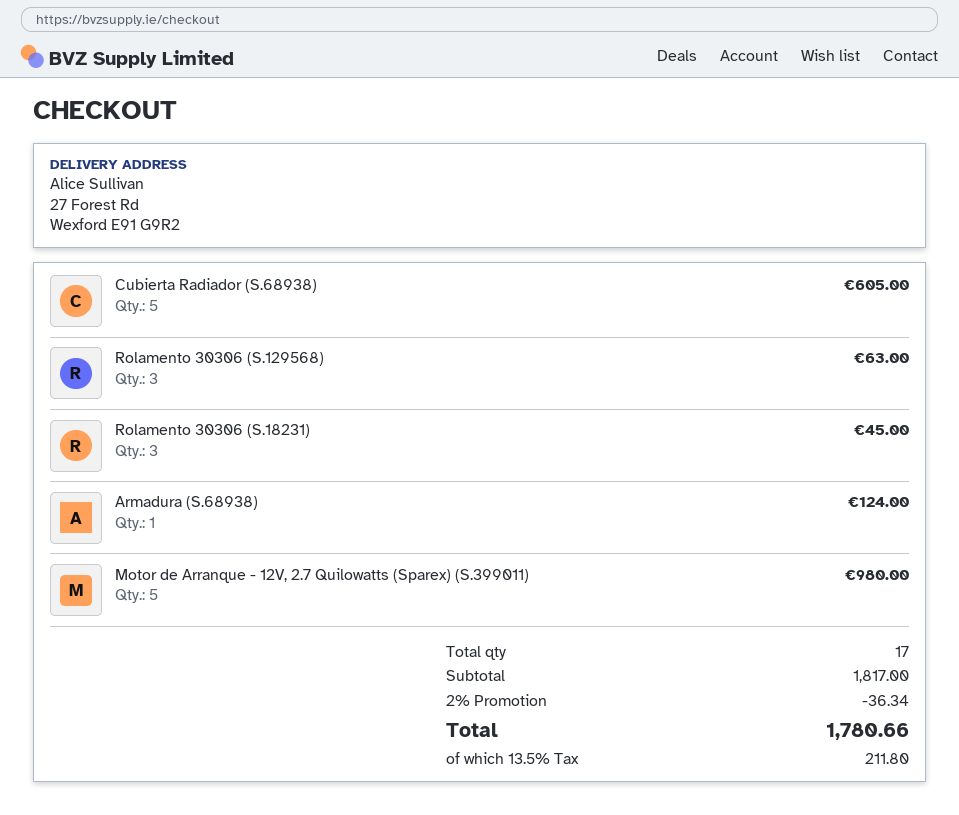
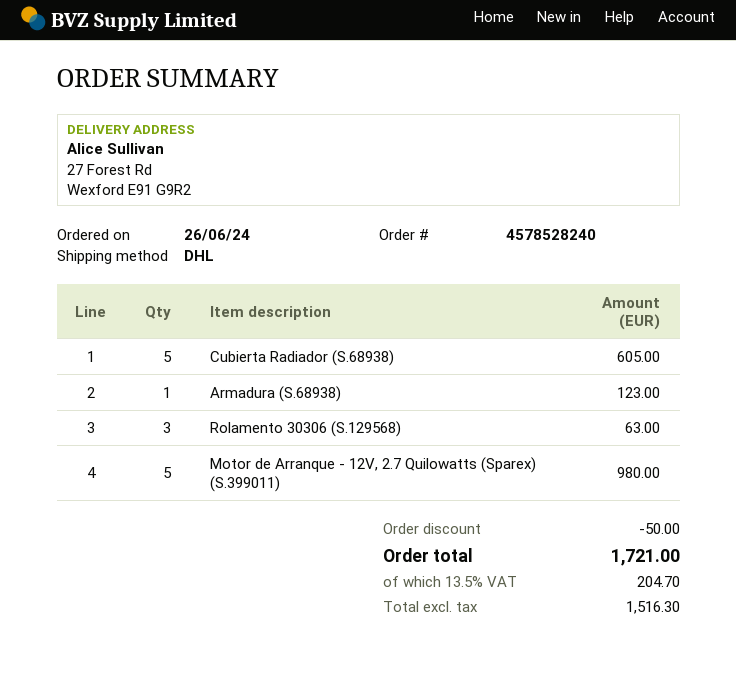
Rolamento 30306 (S.18231): 3 for 45.00 -> none
Armadura (S.68938): 1 for 124.00 -> 1 for 123.00
discount: 36.34 -> 50.00
tax: 13.5% = 211.80 -> 13.5% = 204.70
total: 1780.66 -> 1721.00

